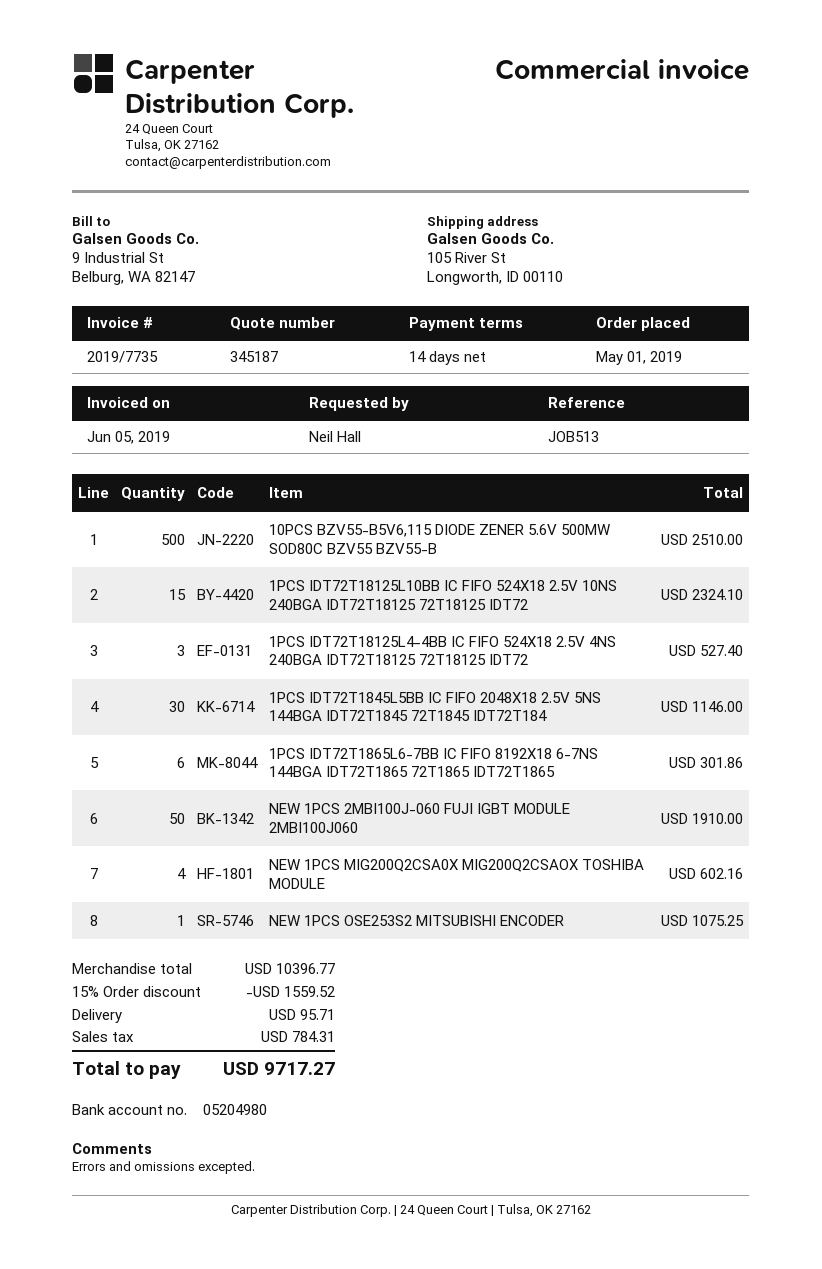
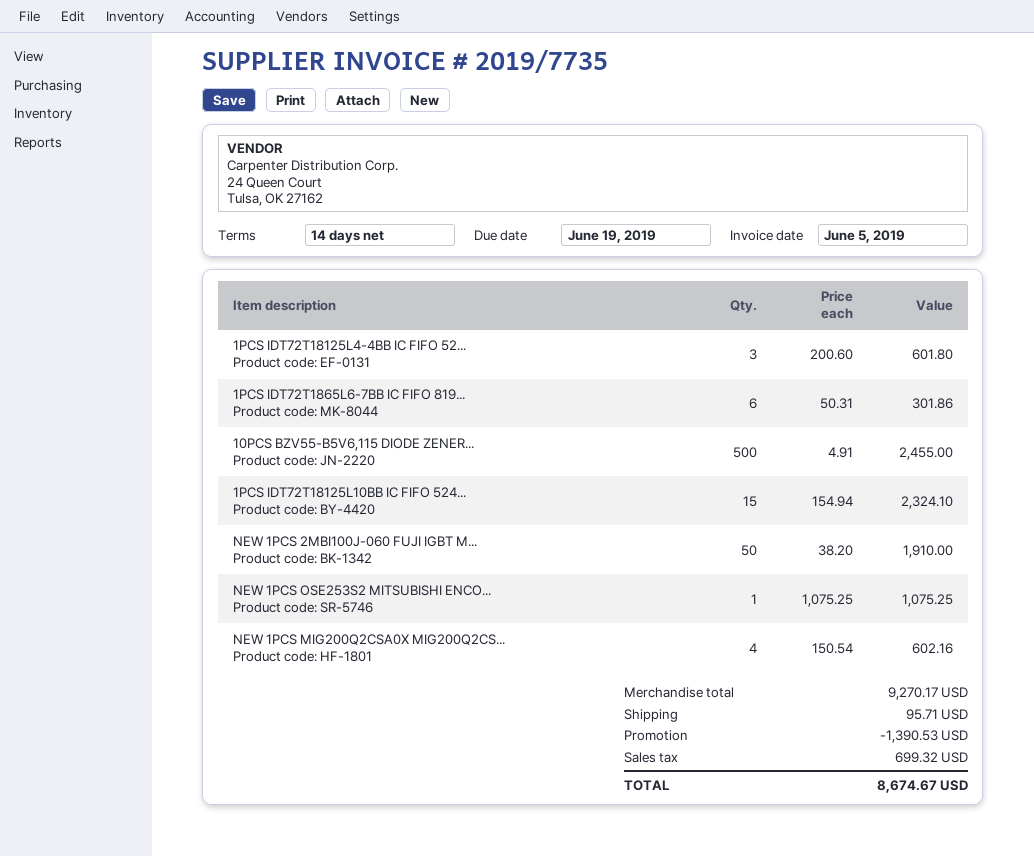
10PCS BZV55-B5V6,115 DIODE ZENER 5.6V 500MW SOD80C BZV55 BZV55-B: 500 for 2510.00 -> 500 for 2455.00
1PCS IDT72T18125L4-4BB IC FIFO 524X18 2.5V 4NS 240BGA IDT72T18125 72T18125 IDT72: 3 for 527.40 -> 3 for 601.80
1PCS IDT72T1845L5BB IC FIFO 2048X18 2.5V 5NS 144BGA IDT72T1845 72T1845 IDT72T184: 30 for 1146.00 -> none
subtotal: 10396.77 -> 9270.17
discount: 1559.52 -> 1390.53
tax: 784.31 -> 699.32
total: 9717.27 -> 8674.67

